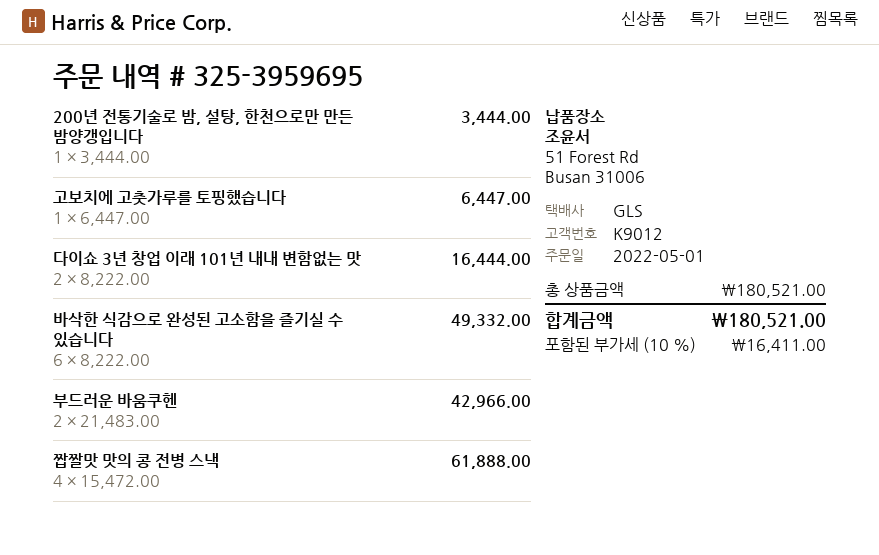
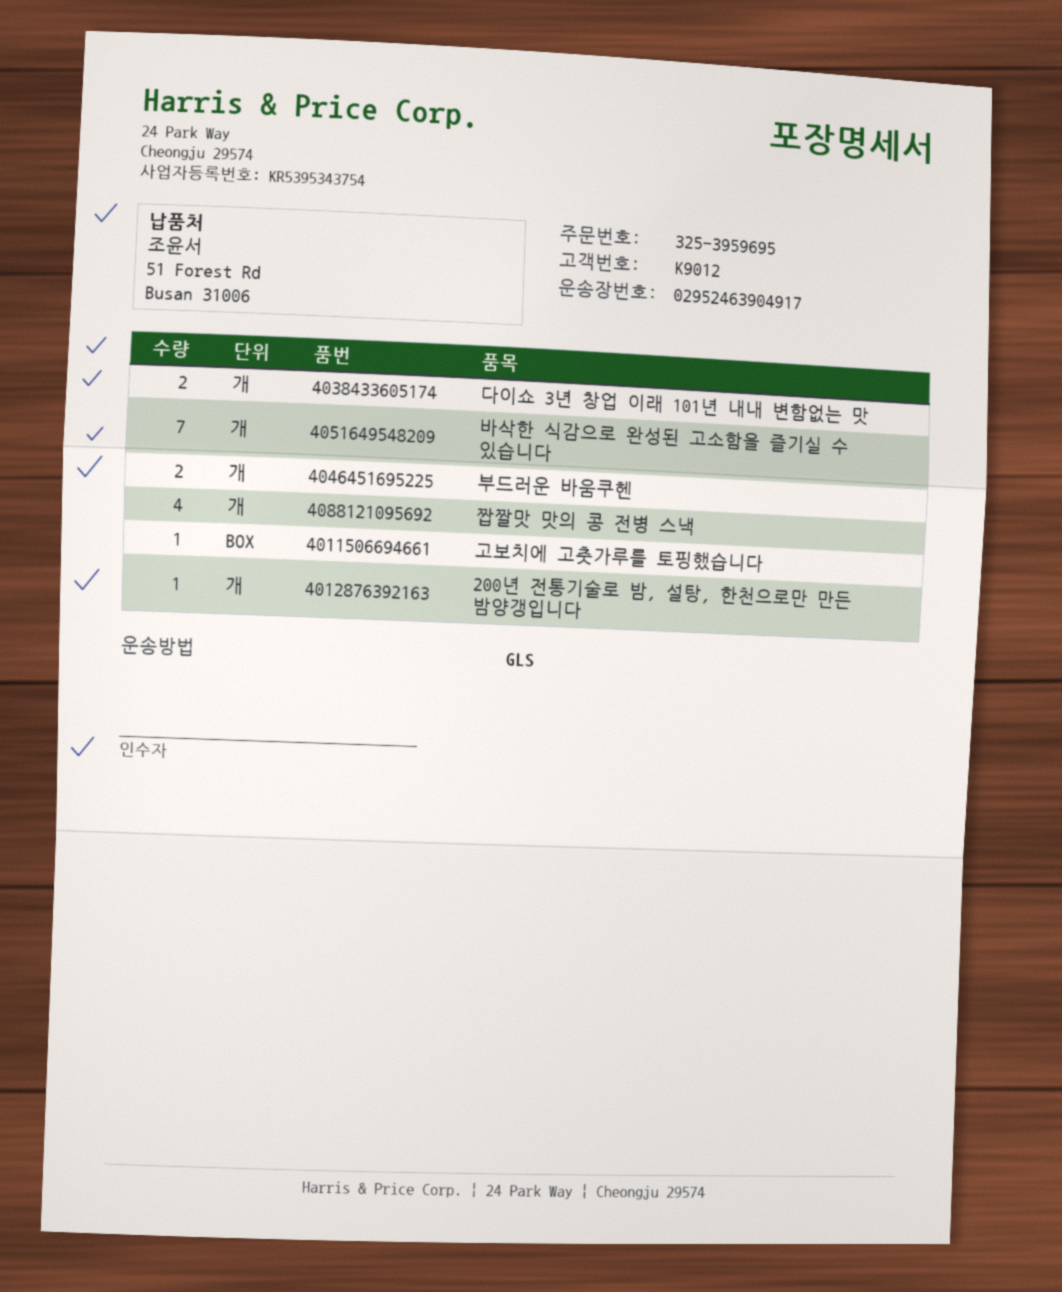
바삭한 식감으로 완성된 고소함을 즐기실 수 있습니다: 6 -> 7

